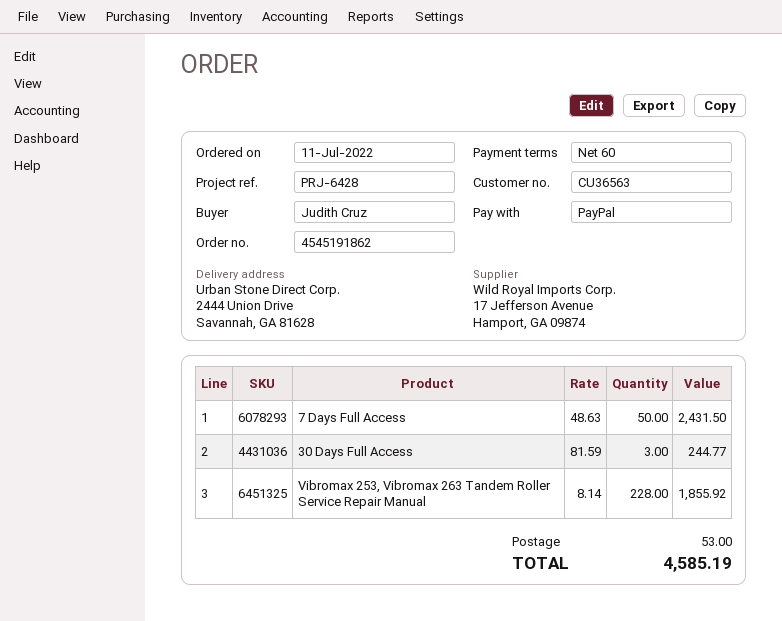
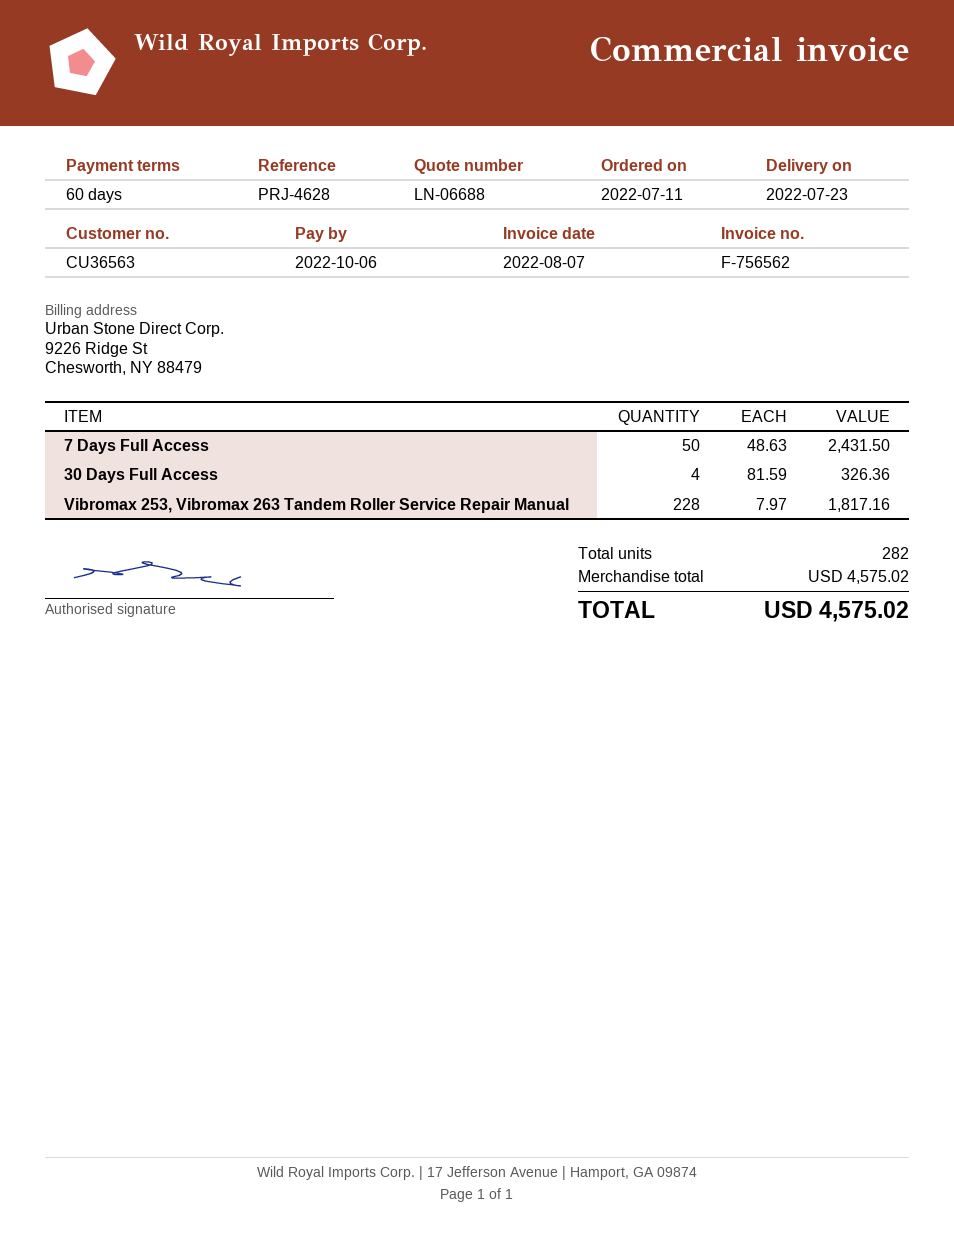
reference: PRJ-6428 -> PRJ-4628
30 Days Full Access: 3 x 81.59 = 244.77 -> 4 x 81.59 = 326.36
Vibromax 253, Vibromax 263 Tandem Roller Service Repair Manual: 228 x 8.14 = 1855.92 -> 228 x 7.97 = 1817.16
shipping: 53.00 -> none
total: 4585.19 -> 4575.02

